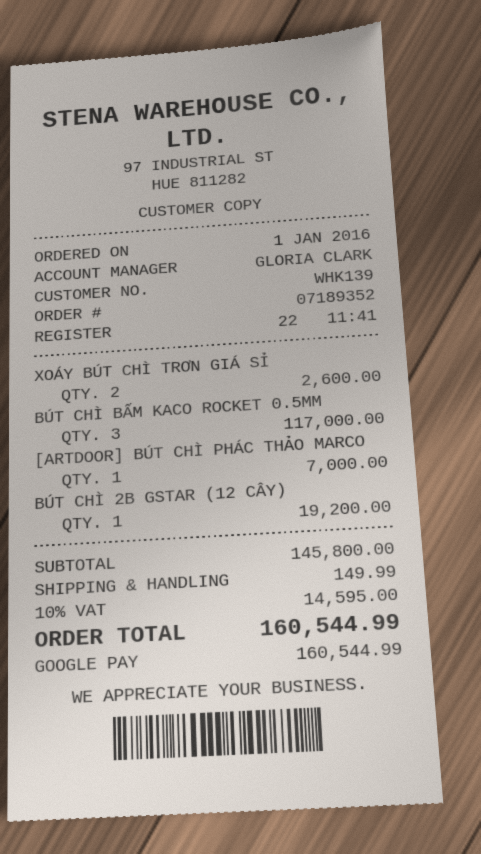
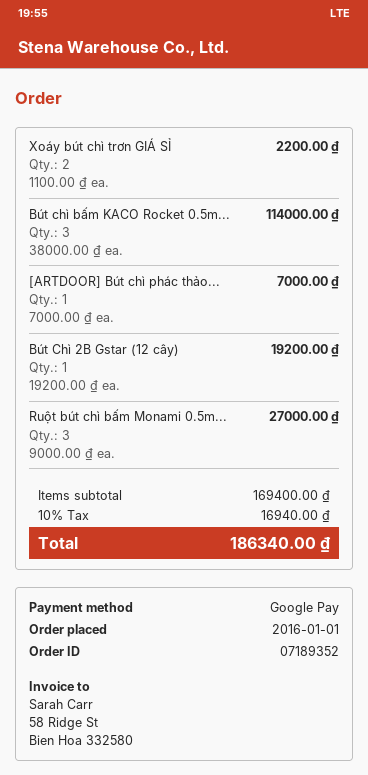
XOÁY BÚT CHÌ TRƠN GIÁ SỈ: 2 for 2600.00 -> 2 for 2200.00
BÚT CHÌ BẤM KACO ROCKET 0.5MM: 3 for 117000.00 -> 3 for 114000.00
Ruột bút chì bấm Monami 0.5m...: none -> 3 for 27000.00
subtotal: 145800.00 -> 169400.00
shipping: 149.99 -> none
tax: 10% = 14595.00 -> 10% = 16940.00
total: 160544.99 -> 186340.00

